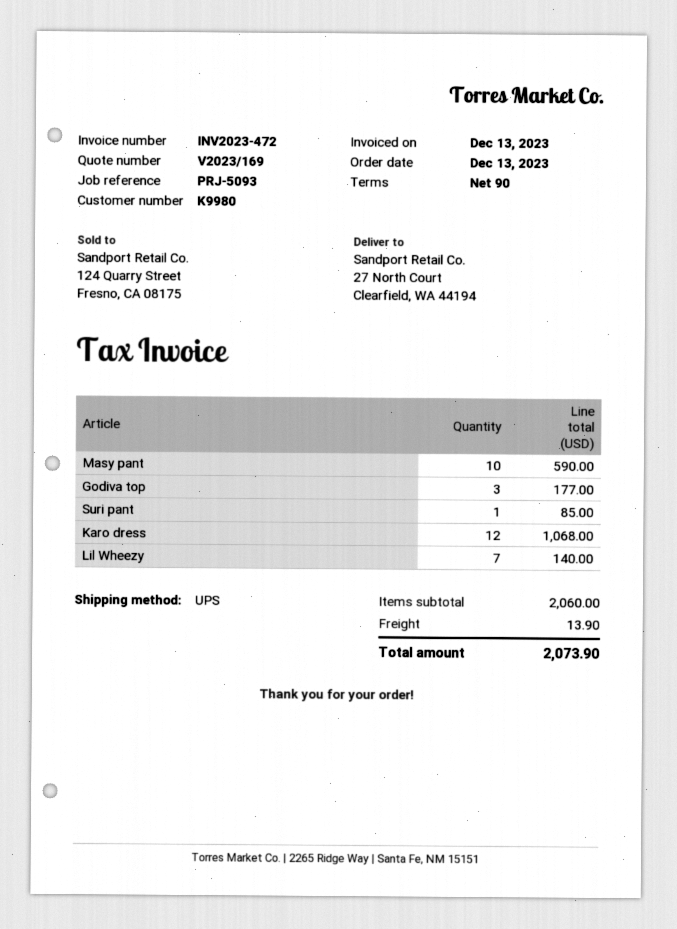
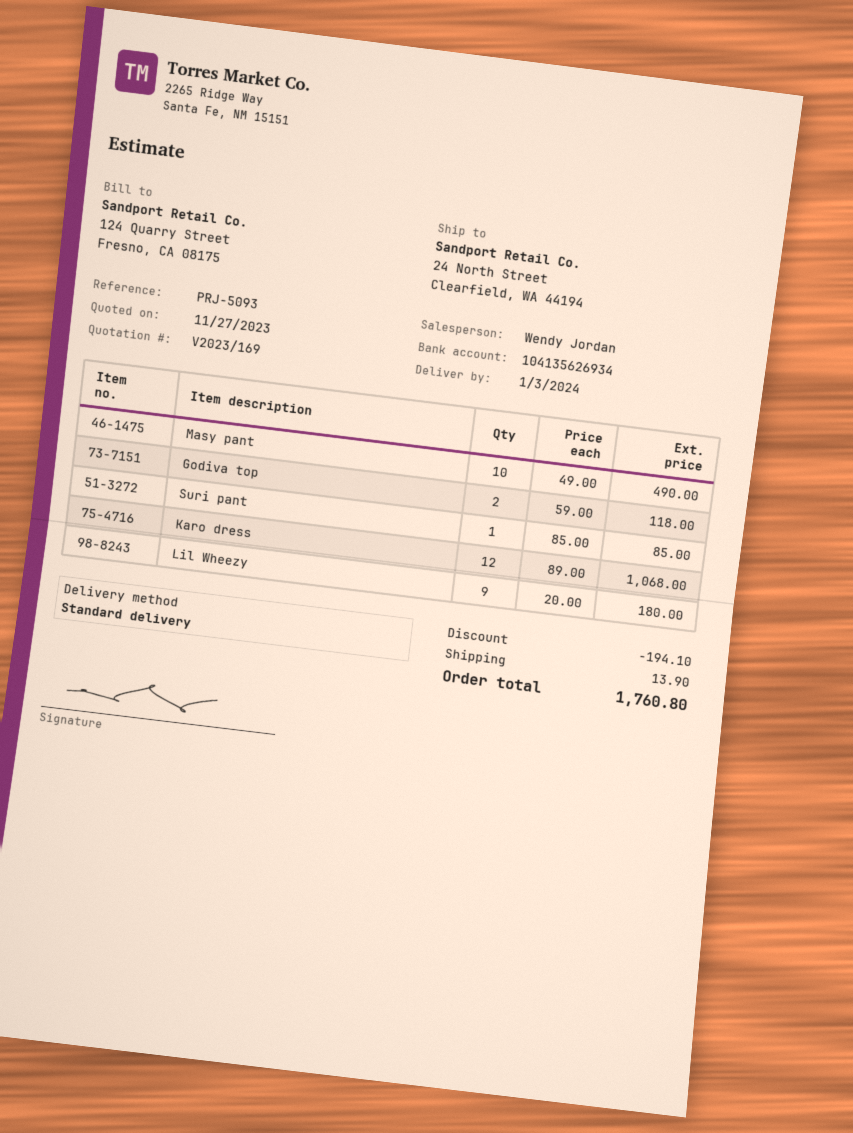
shipping method: UPS -> standard
ship to: 27 North Court, Clearfield, WA 44194 -> 24 North Street, Clearfield, WA 44194
Masy pant: 10 for 590.00 -> 10 for 490.00
Godiva top: 3 for 177.00 -> 2 for 118.00
Lil Wheezy: 7 for 140.00 -> 9 for 180.00
discount: none -> 194.10
total: 2073.90 -> 1760.80

